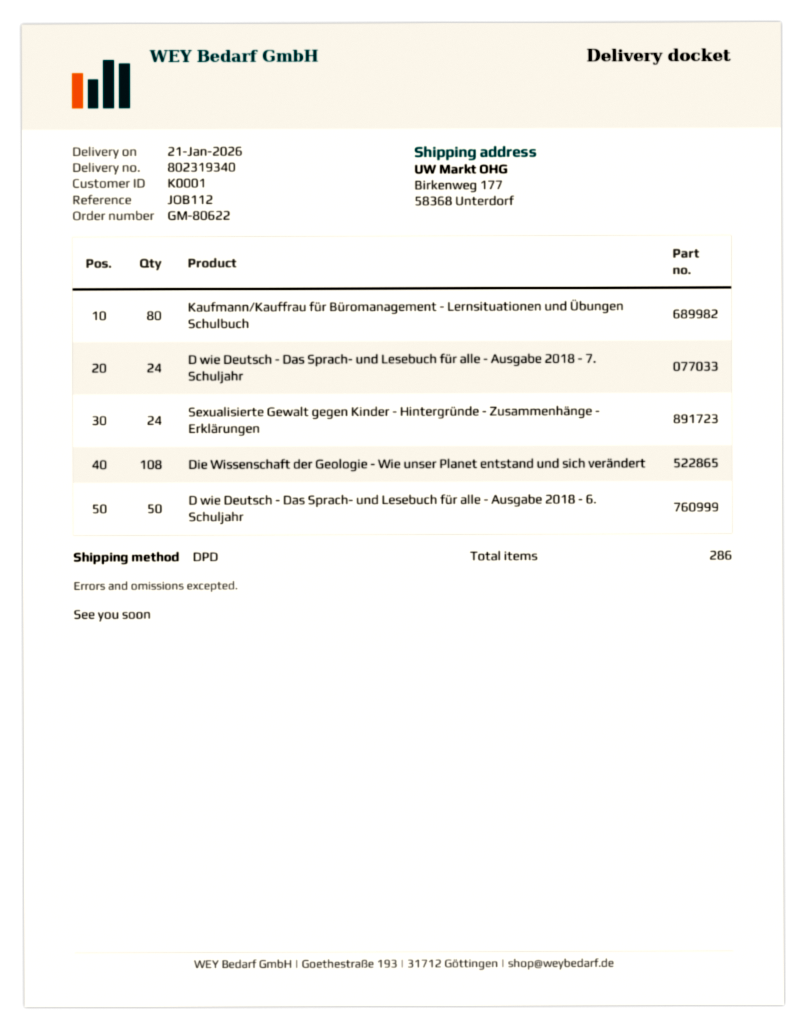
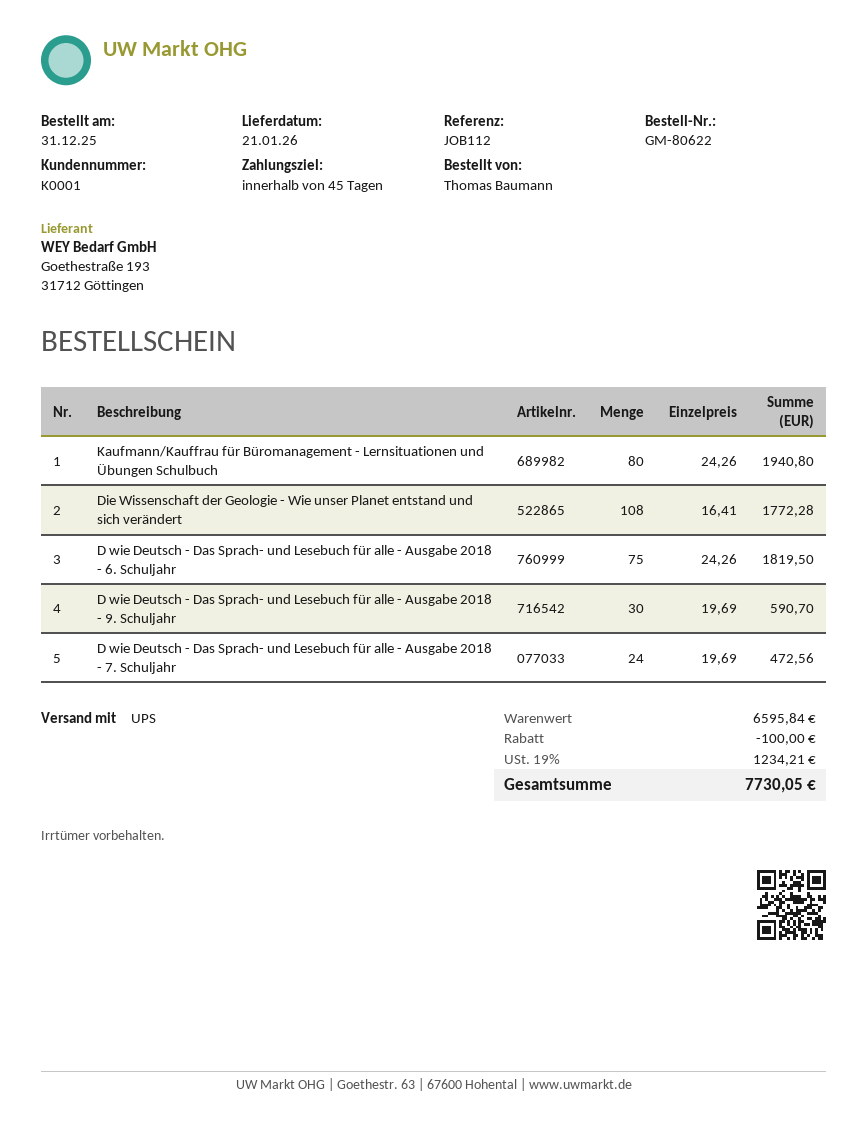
shipping method: DPD -> UPS
Sexualisierte Gewalt gegen Kinder - Hintergründe - Zusammenhänge - Erklärungen: 24 -> none
D wie Deutsch - Das Sprach- und Lesebuch für alle - Ausgabe 2018 - 6. Schuljahr: 50 -> 75
D wie Deutsch - Das Sprach- und Lesebuch für alle - Ausgabe 2018 - 9. Schuljahr: none -> 30

